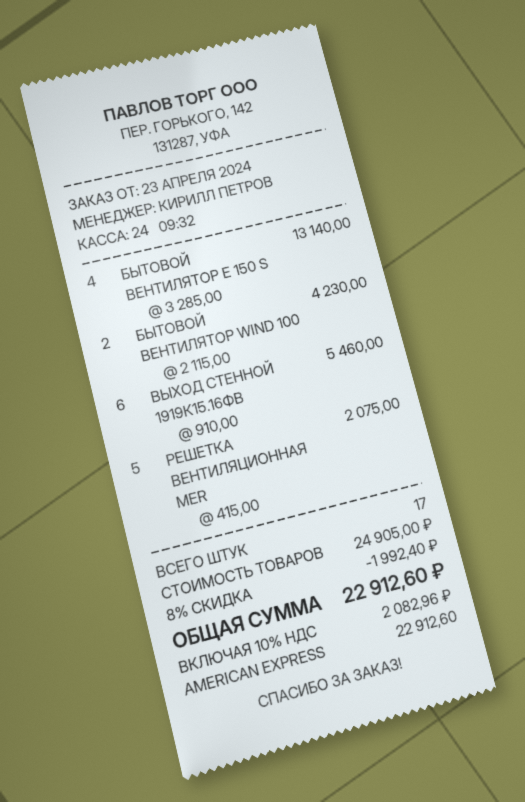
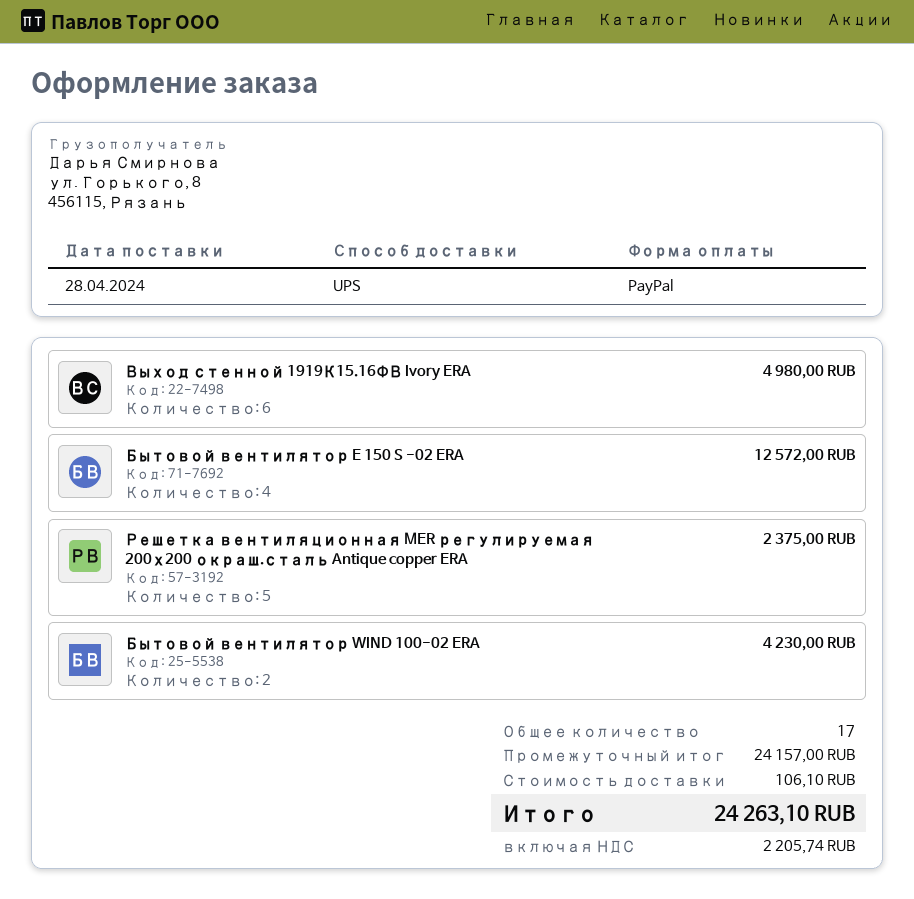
payment method: American Express -> PayPal
БЫТОВОЙ ВЕНТИЛЯТОР E 150 S: 4 for 13140.00 -> 4 for 12572.00
ВЫХОД СТЕННОЙ 1919К15.16ФВ: 6 for 5460.00 -> 6 for 4980.00
РЕШЕТКА ВЕНТИЛЯЦИОННАЯ MER: 5 for 2075.00 -> 5 for 2375.00
subtotal: 24905.00 -> 24157.00
discount: 8% = 1992.40 -> none
shipping: none -> 106.10
tax: 2082.96 -> 2205.74
total: 22912.60 -> 24263.10

